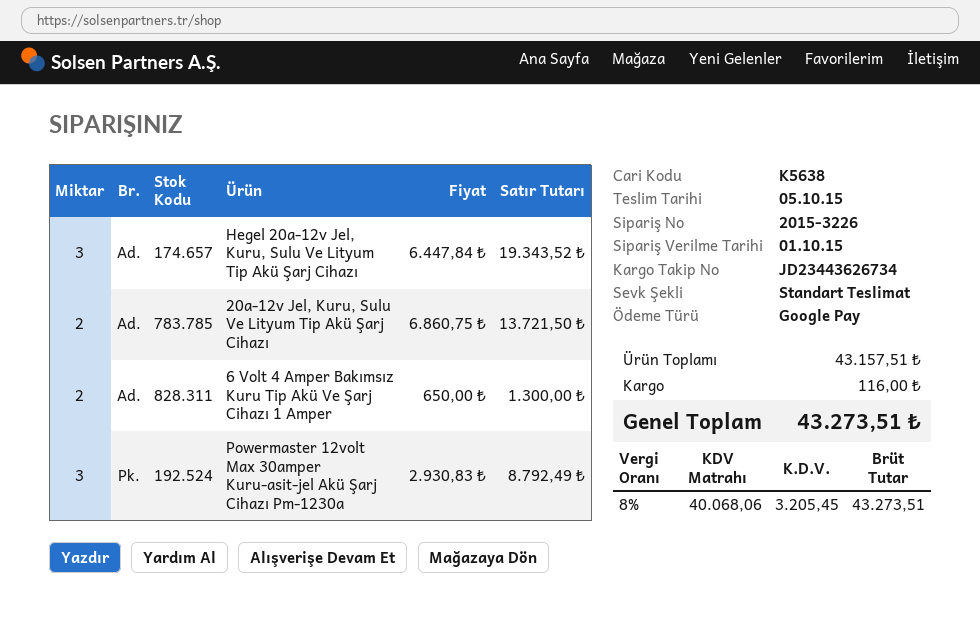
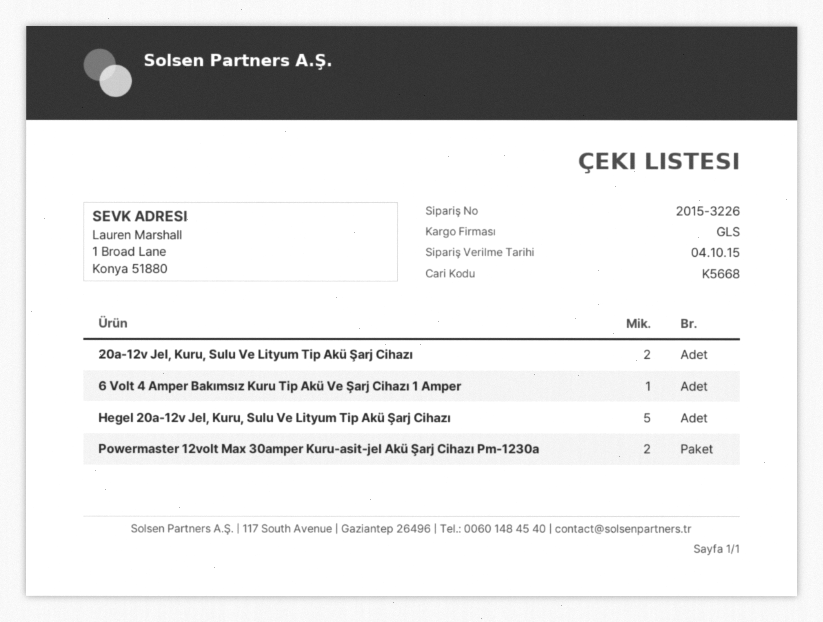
order date: 2015-10-01 -> 2015-10-04
customer number: K5638 -> K5668
shipping method: standard -> GLS
Hegel 20a-12v Jel, Kuru, Sulu Ve Lityum Tip Akü Şarj Cihazı: 3 -> 5
6 Volt 4 Amper Bakımsız Kuru Tip Akü Ve Şarj Cihazı 1 Amper: 2 -> 1
Powermaster 12volt Max 30amper Kuru-asit-jel Akü Şarj Cihazı Pm-1230a: 3 -> 2

